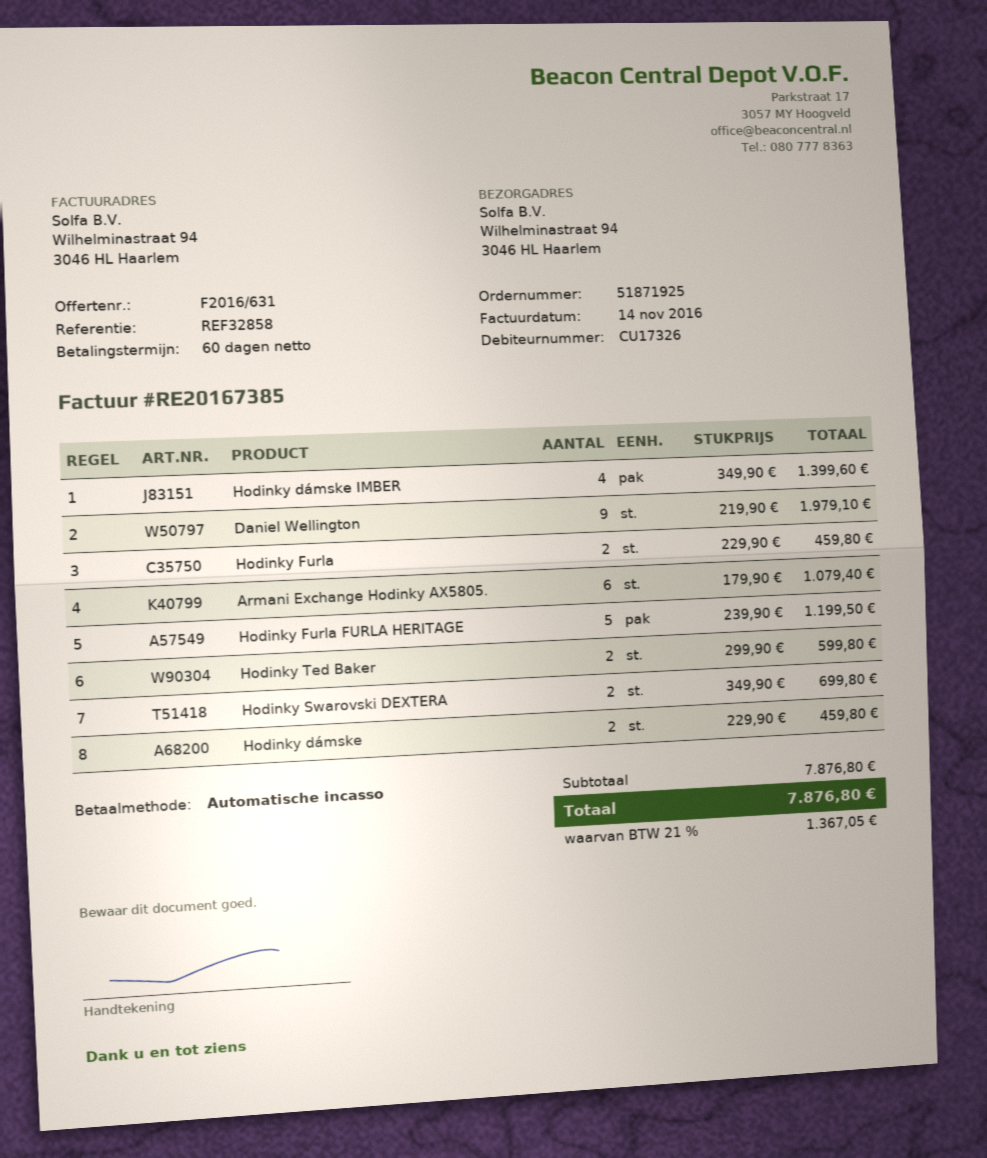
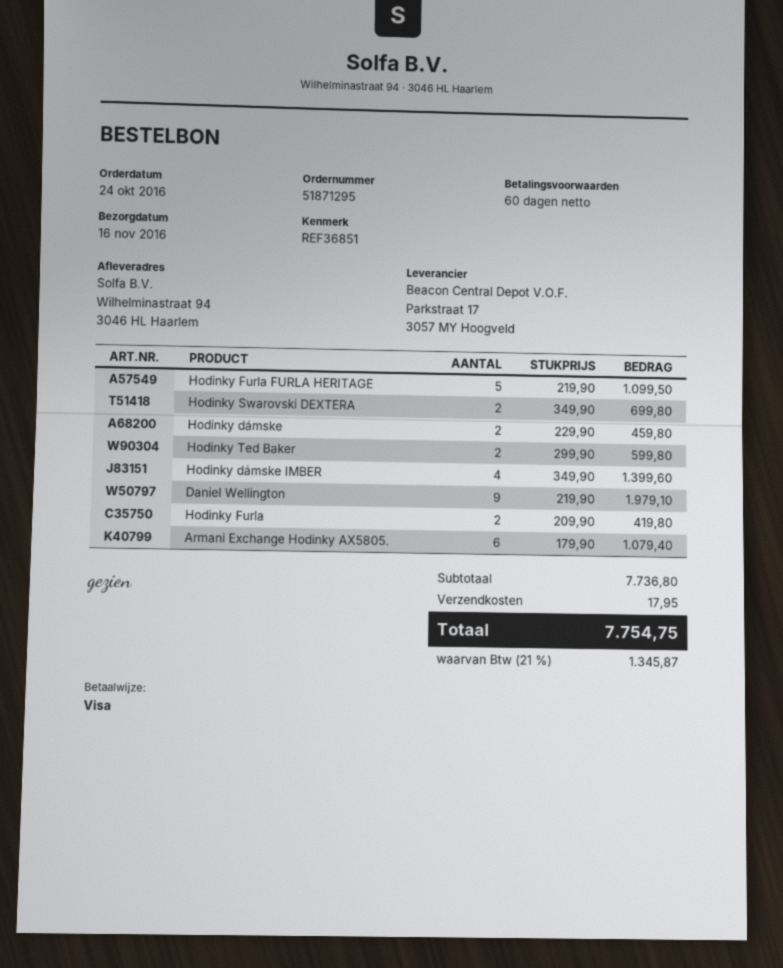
order number: 51871925 -> 51871295
reference: REF32858 -> REF36851
payment method: direct debit -> Visa
Hodinky Furla: 2 x 229.90 = 459.80 -> 2 x 209.90 = 419.80
Hodinky Furla FURLA HERITAGE: 5 x 239.90 = 1199.50 -> 5 x 219.90 = 1099.50
subtotal: 7876.80 -> 7736.80
shipping: none -> 17.95
tax: 21% = 1367.05 -> 21% = 1345.87
total: 7876.80 -> 7754.75

